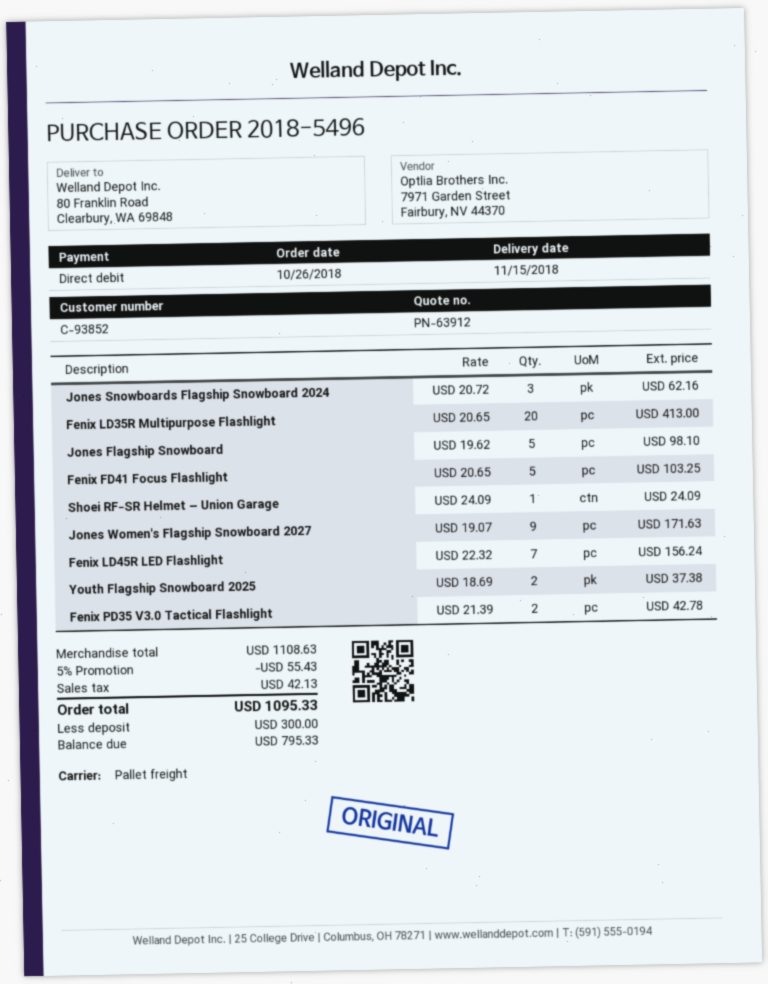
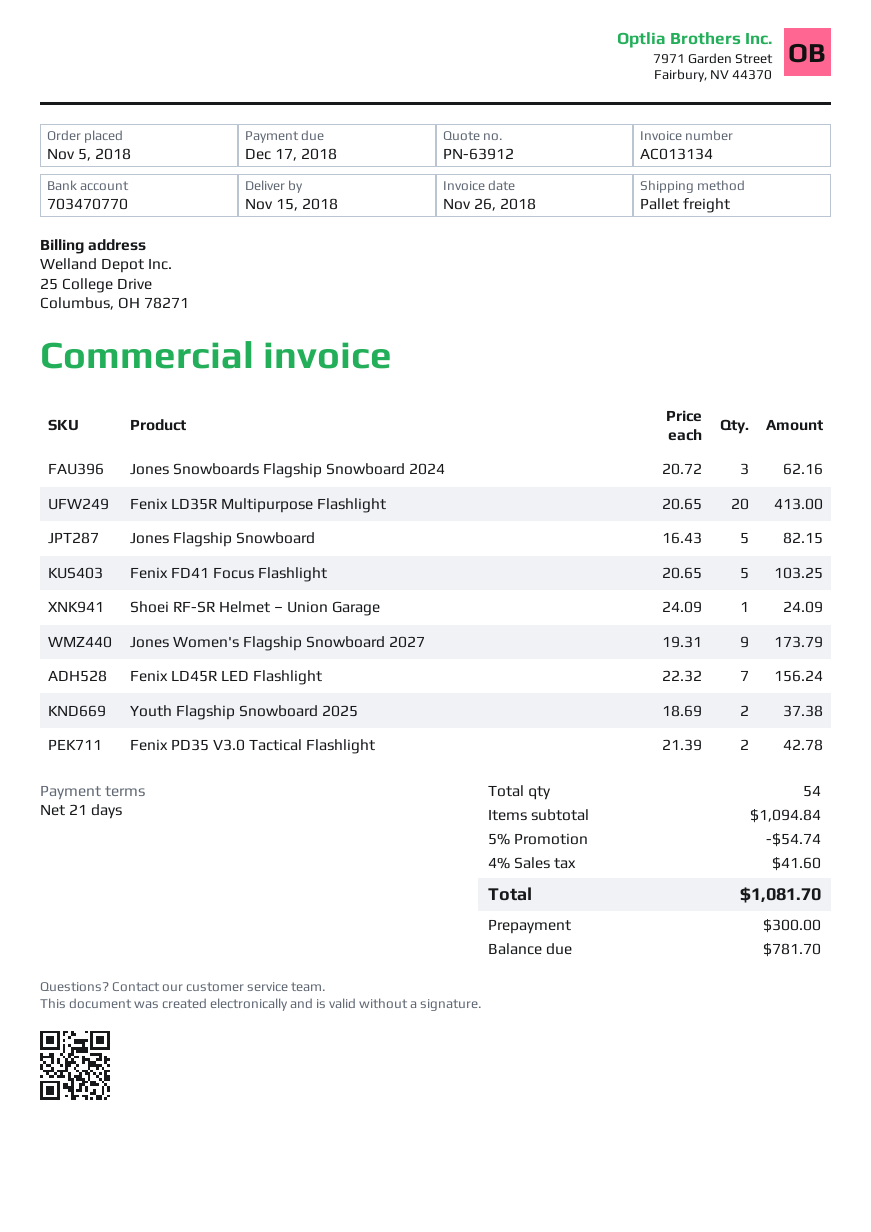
order date: 2018-10-26 -> 2018-11-05
Jones Flagship Snowboard: 5 x 19.62 = 98.10 -> 5 x 16.43 = 82.15
Jones Women's Flagship Snowboard 2027: 9 x 19.07 = 171.63 -> 9 x 19.31 = 173.79
subtotal: 1108.63 -> 1094.84
discount: 5% = 55.43 -> 5% = 54.74
tax: 42.13 -> 41.60
total: 1095.33 -> 1081.70
balance: 795.33 -> 781.70

